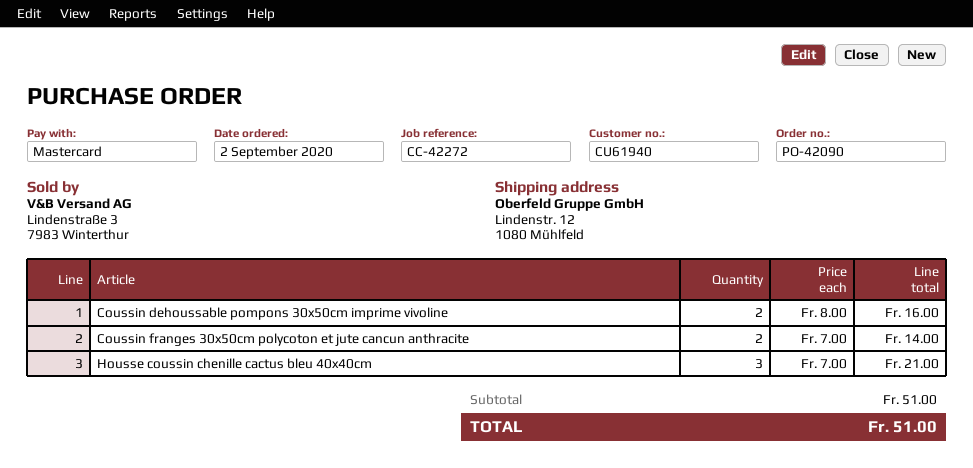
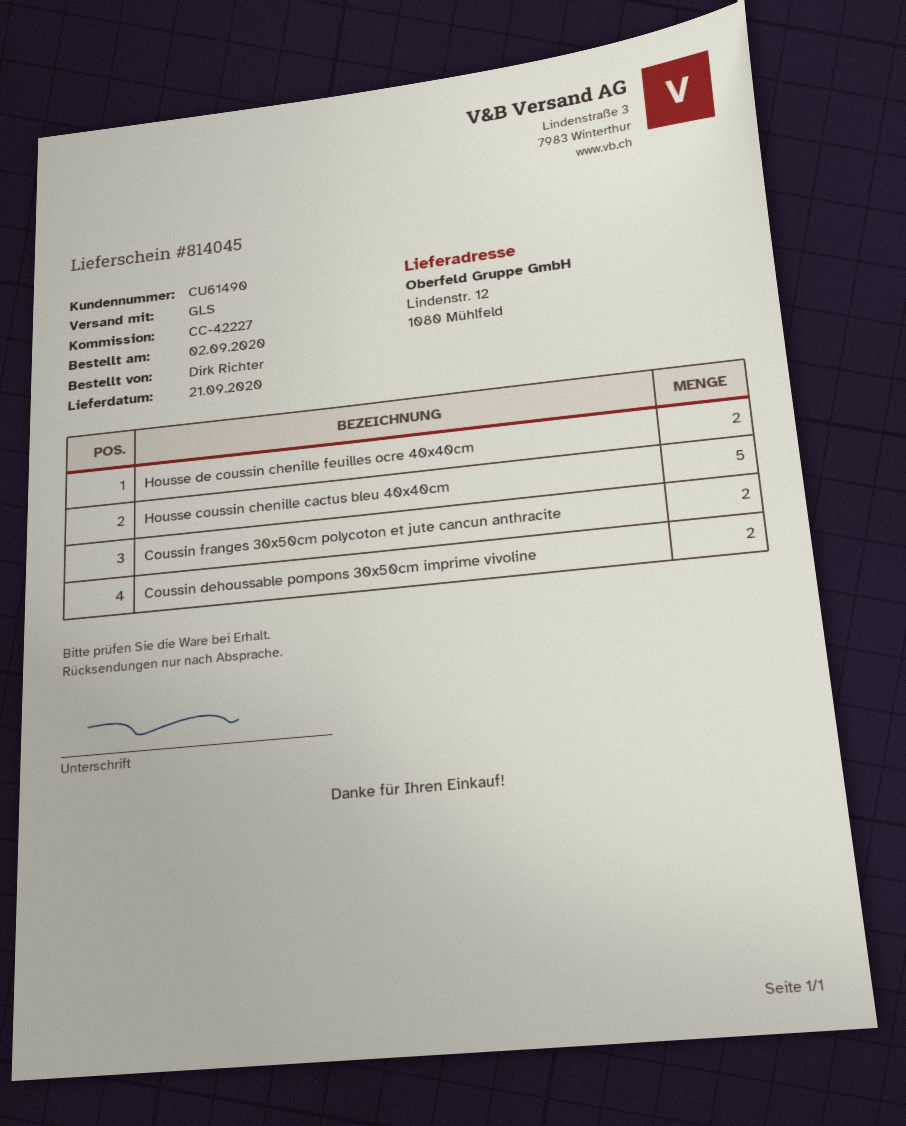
customer number: CU61940 -> CU61490
reference: CC-42272 -> CC-42227
Housse coussin chenille cactus bleu 40x40cm: 3 -> 5
Housse de coussin chenille feuilles ocre 40x40cm: none -> 2

